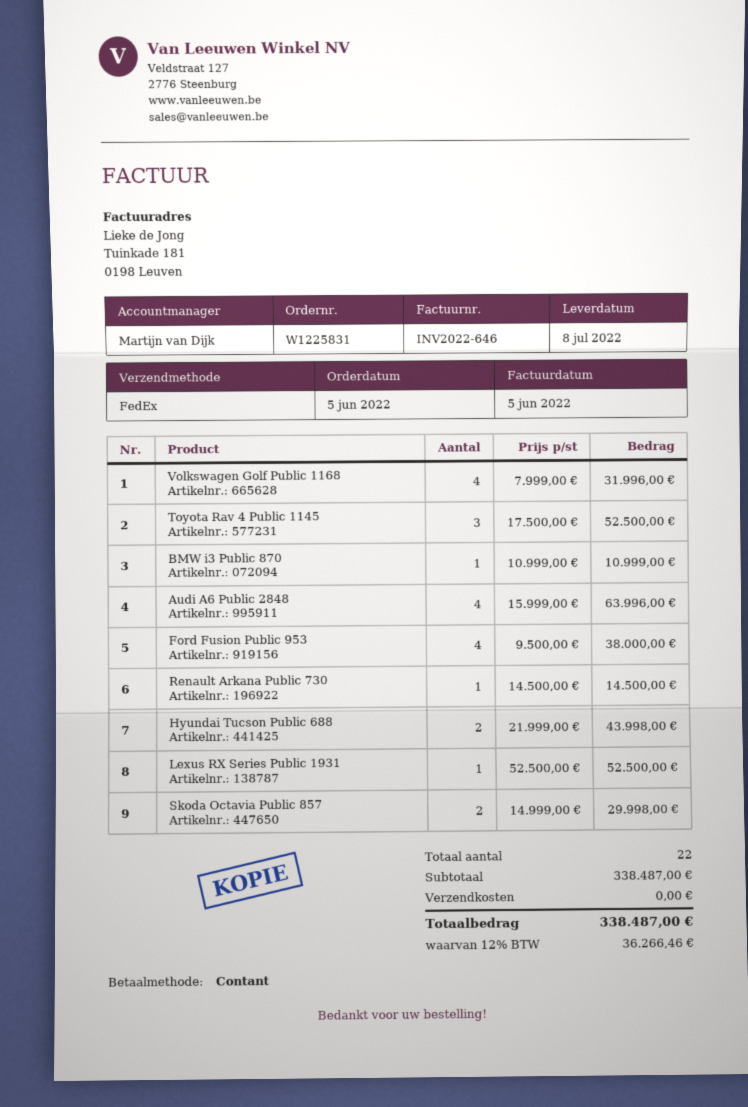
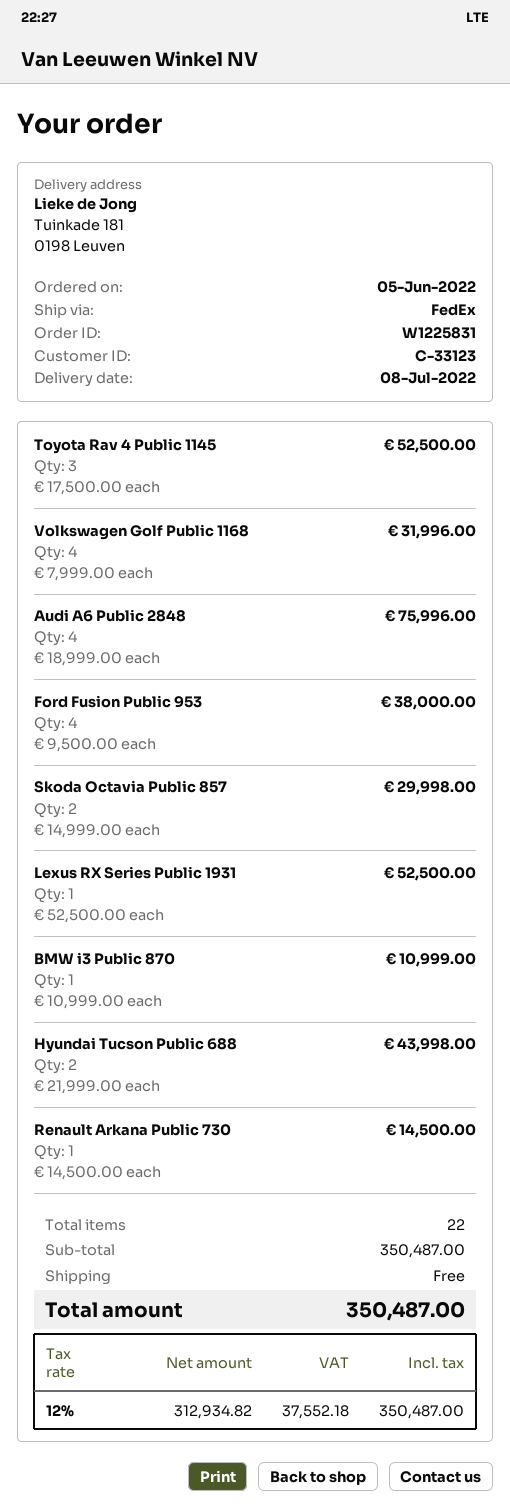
Audi A6 Public 2848: 4 x 15999.00 = 63996.00 -> 4 x 18999.00 = 75996.00
subtotal: 338487.00 -> 350487.00
tax: 12% = 36266.46 -> 12% = 37552.18
total: 338487.00 -> 350487.00

